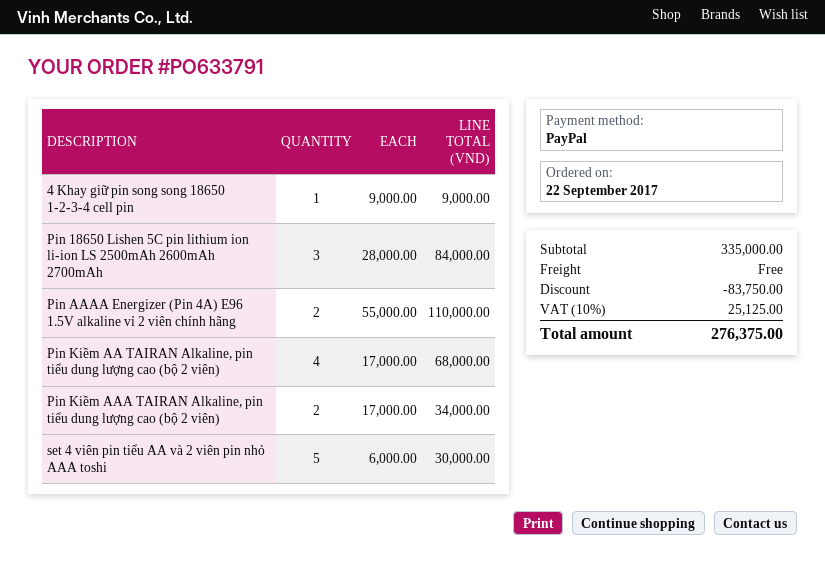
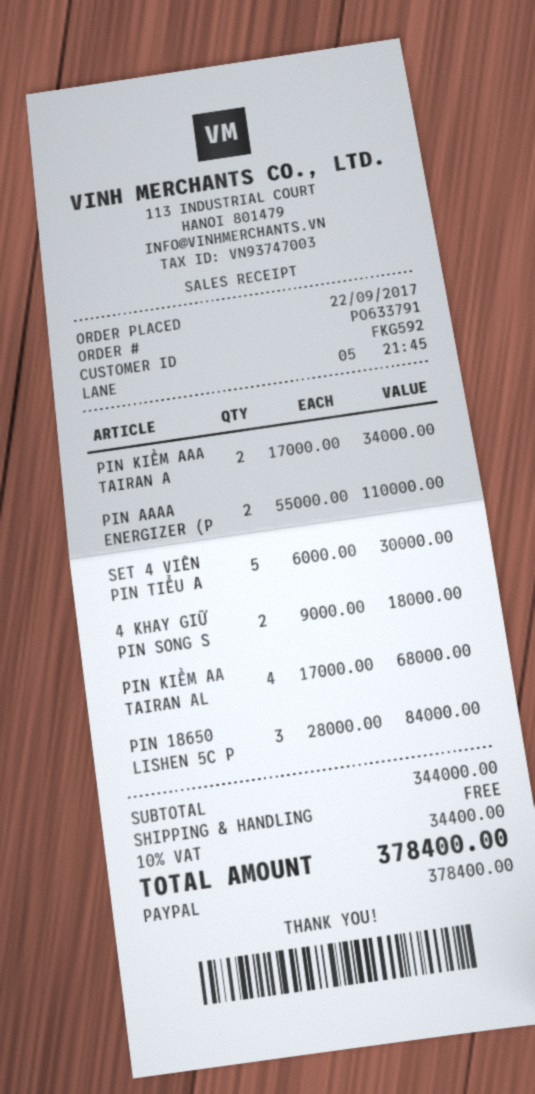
4 Khay giữ pin song song 18650 1-2-3-4 cell pin: 1 x 9000.00 = 9000.00 -> 2 x 9000.00 = 18000.00
subtotal: 335000.00 -> 344000.00
discount: 83750.00 -> none
tax: 10% = 25125.00 -> 10% = 34400.00
total: 276375.00 -> 378400.00

